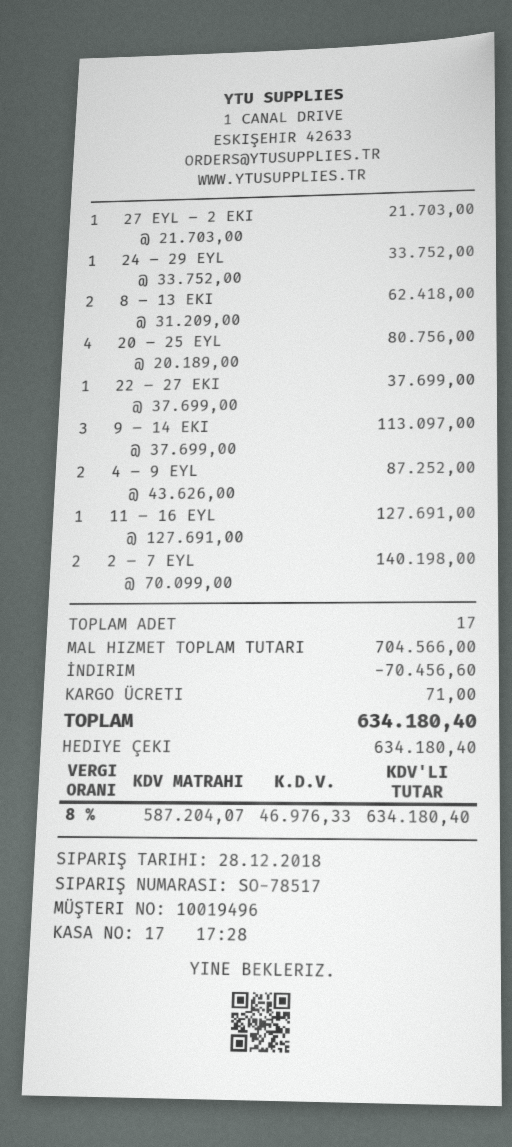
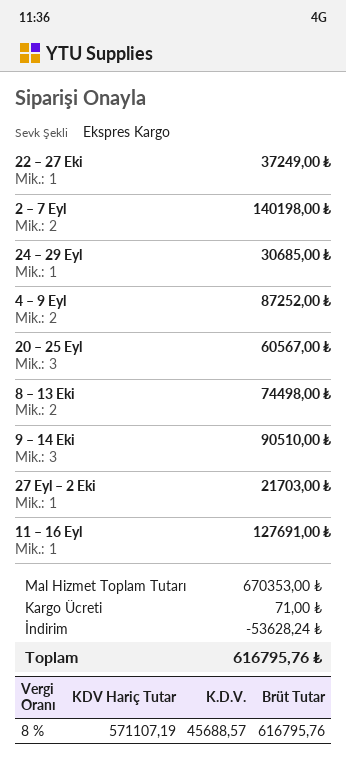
24 – 29 EYL: 1 for 33752.00 -> 1 for 30685.00
8 – 13 EKI: 2 for 62418.00 -> 2 for 74498.00
20 – 25 EYL: 4 for 80756.00 -> 3 for 60567.00
22 – 27 EKI: 1 for 37699.00 -> 1 for 37249.00
9 – 14 EKI: 3 for 113097.00 -> 3 for 90510.00
subtotal: 704566.00 -> 670353.00
discount: 70456.60 -> 53628.24
net: 587204.07 -> 571107.19
tax: 8% = 46976.33 -> 8% = 45688.57
total: 634180.40 -> 616795.76

